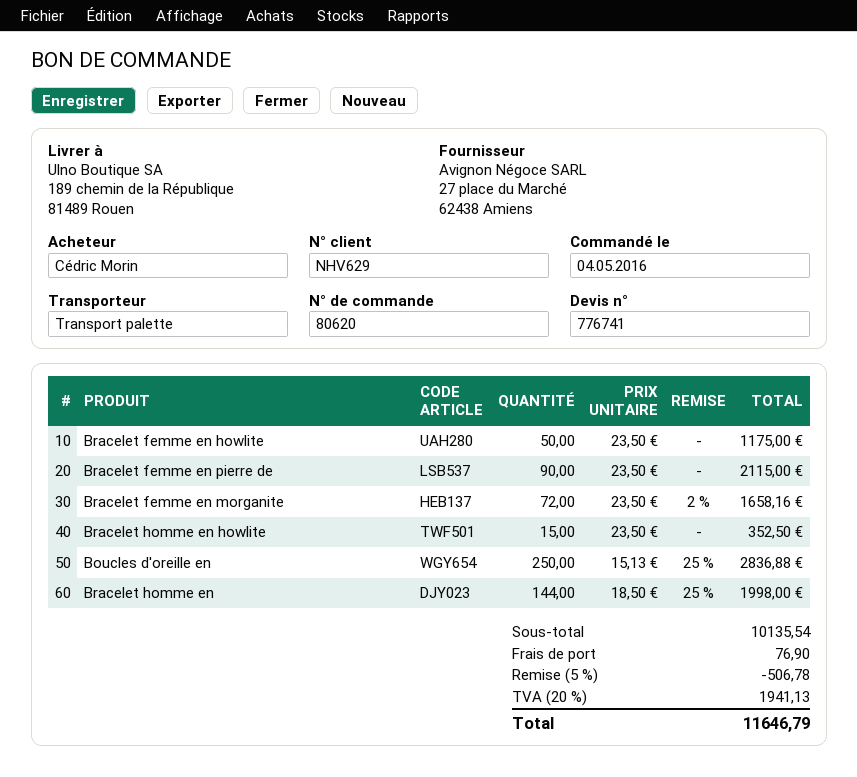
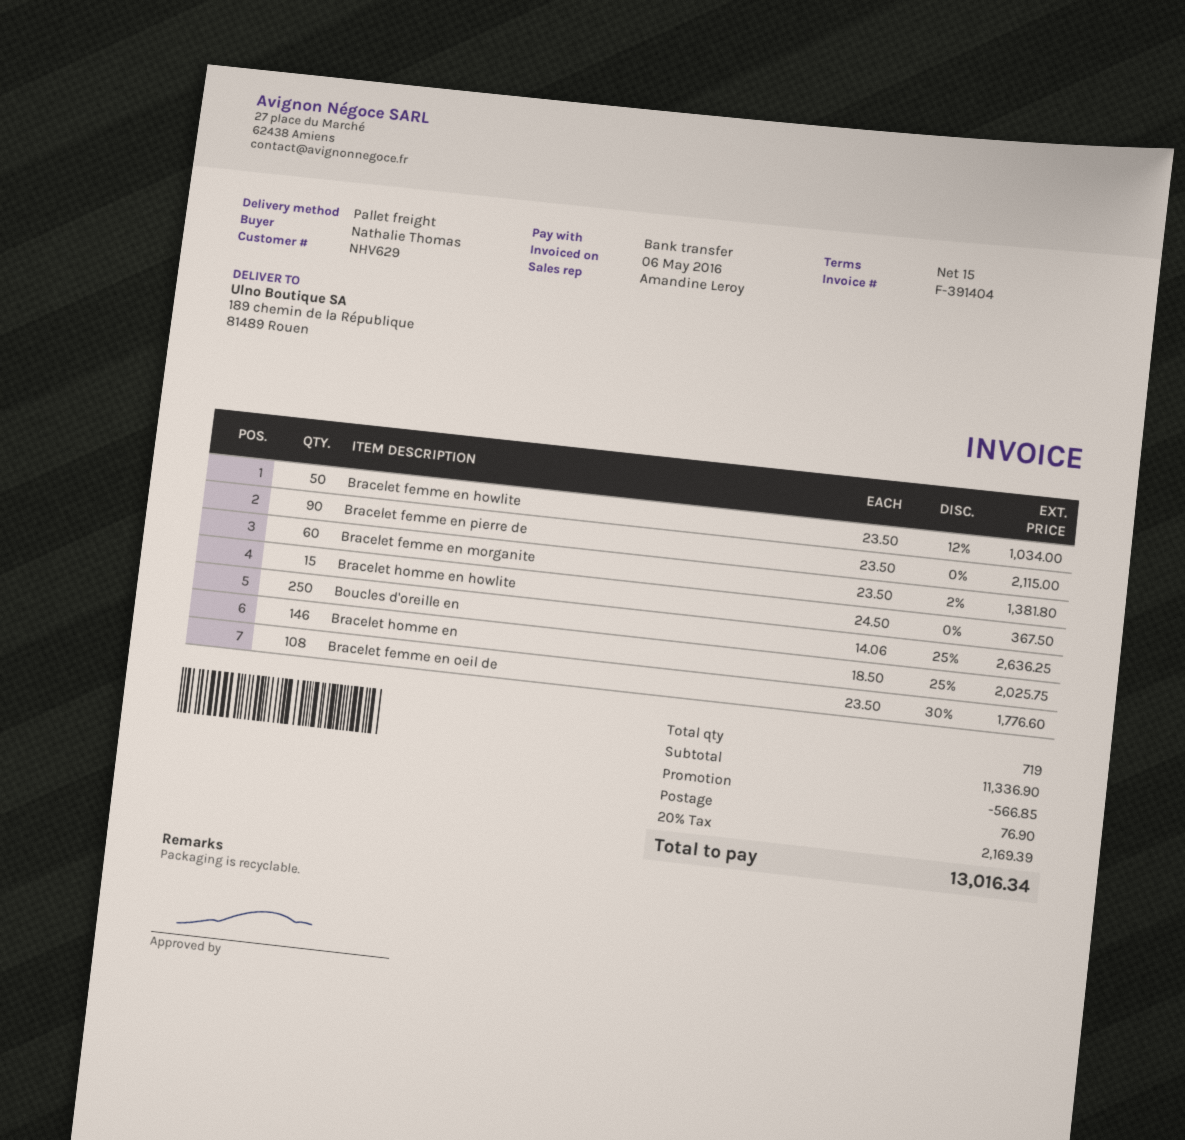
ordered by: Cédric Morin -> Nathalie Thomas
Bracelet femme en howlite: 50 x 23.50 = 1175.00 -> 50 x 23.50 - 12% = 1034.00
Bracelet femme en morganite: 72 x 23.50 - 2% = 1658.16 -> 60 x 23.50 - 2% = 1381.80
Bracelet homme en howlite: 15 x 23.50 = 352.50 -> 15 x 24.50 = 367.50
Boucles d'oreille en: 250 x 15.13 - 25% = 2836.88 -> 250 x 14.06 - 25% = 2636.25
Bracelet homme en: 144 x 18.50 - 25% = 1998.00 -> 146 x 18.50 - 25% = 2025.75
Bracelet femme en oeil de: none -> 108 x 23.50 - 30% = 1776.60
subtotal: 10135.54 -> 11336.90
discount: 506.78 -> 566.85
tax: 20% = 1941.13 -> 20% = 2169.39
total: 11646.79 -> 13016.34

